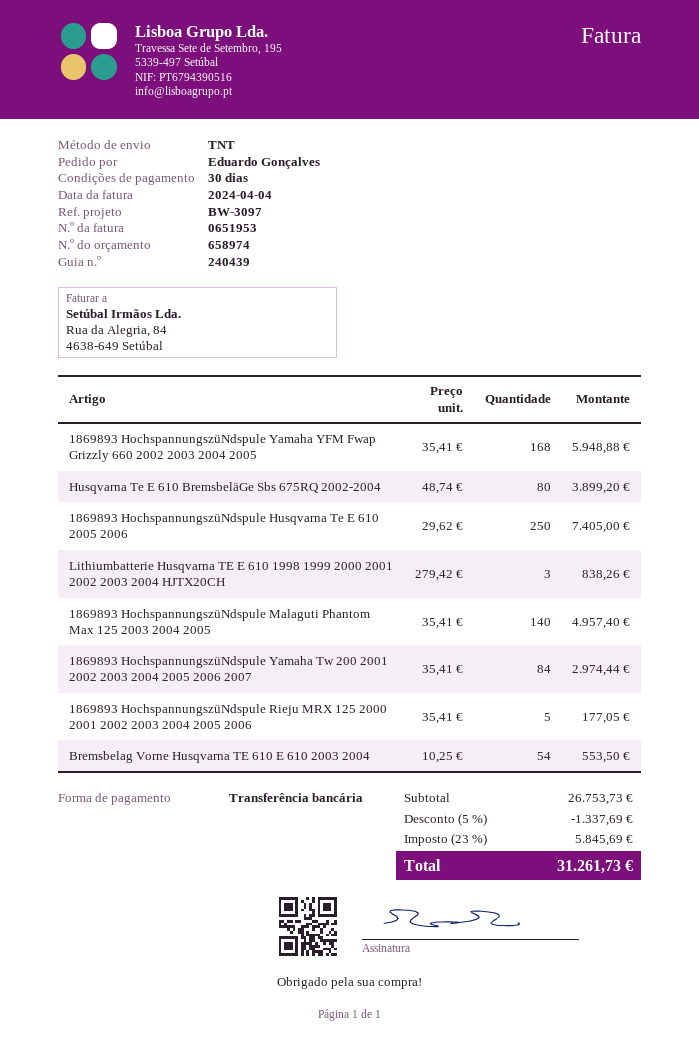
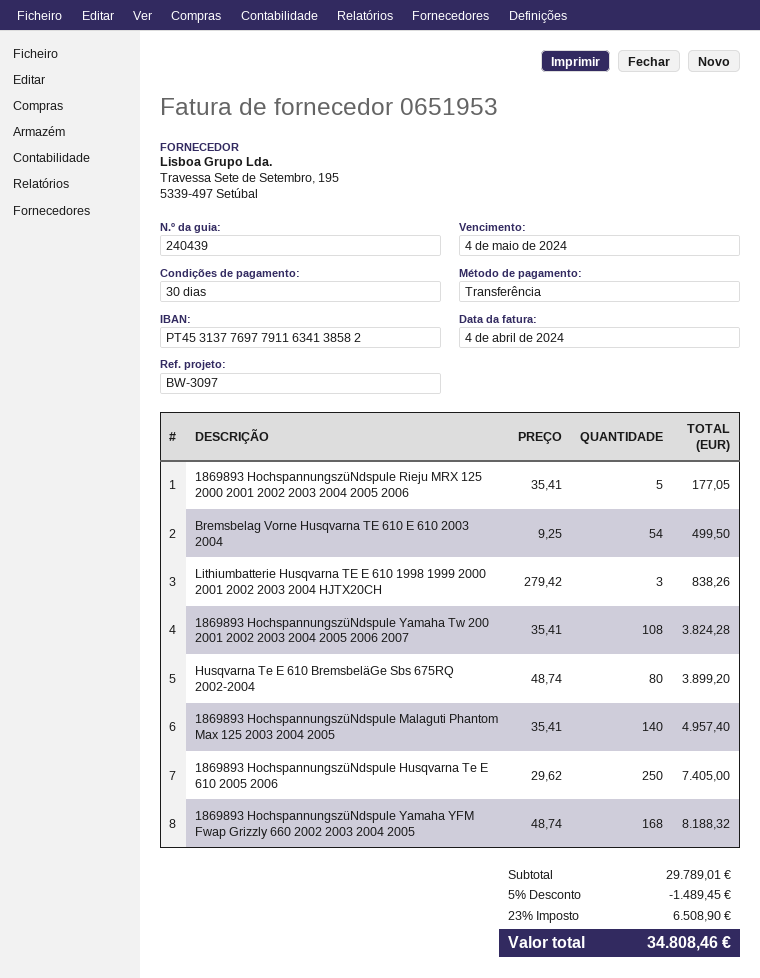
1869893 HochspannungszüNdspule Yamaha YFM Fwap Grizzly 660 2002 2003 2004 2005: 168 x 35.41 = 5948.88 -> 168 x 48.74 = 8188.32
1869893 HochspannungszüNdspule Yamaha Tw 200 2001 2002 2003 2004 2005 2006 2007: 84 x 35.41 = 2974.44 -> 108 x 35.41 = 3824.28
Bremsbelag Vorne Husqvarna TE 610 E 610 2003 2004: 54 x 10.25 = 553.50 -> 54 x 9.25 = 499.50
subtotal: 26753.73 -> 29789.01
discount: 5% = 1337.69 -> 5% = 1489.45
tax: 23% = 5845.69 -> 23% = 6508.90
total: 31261.73 -> 34808.46

